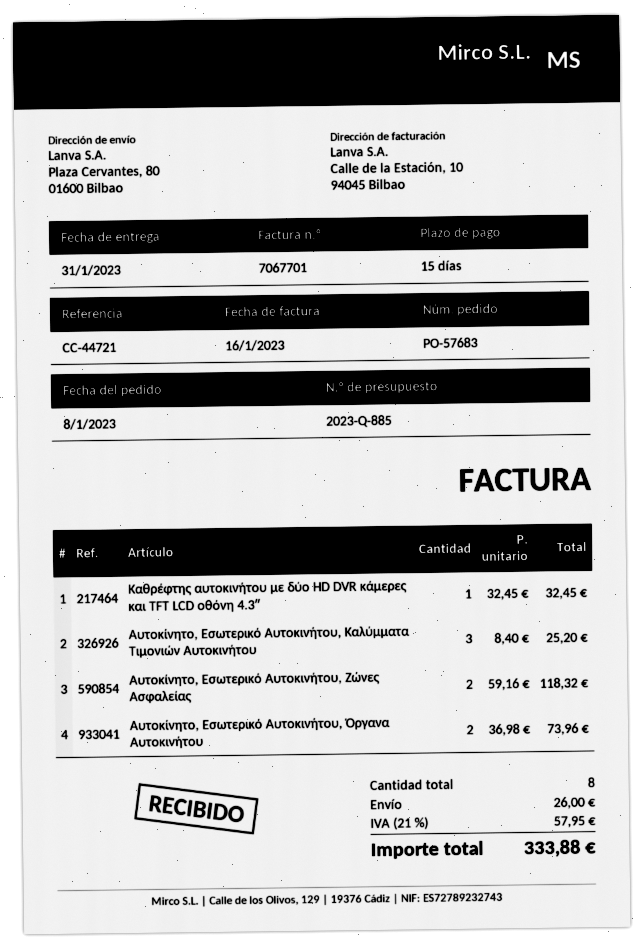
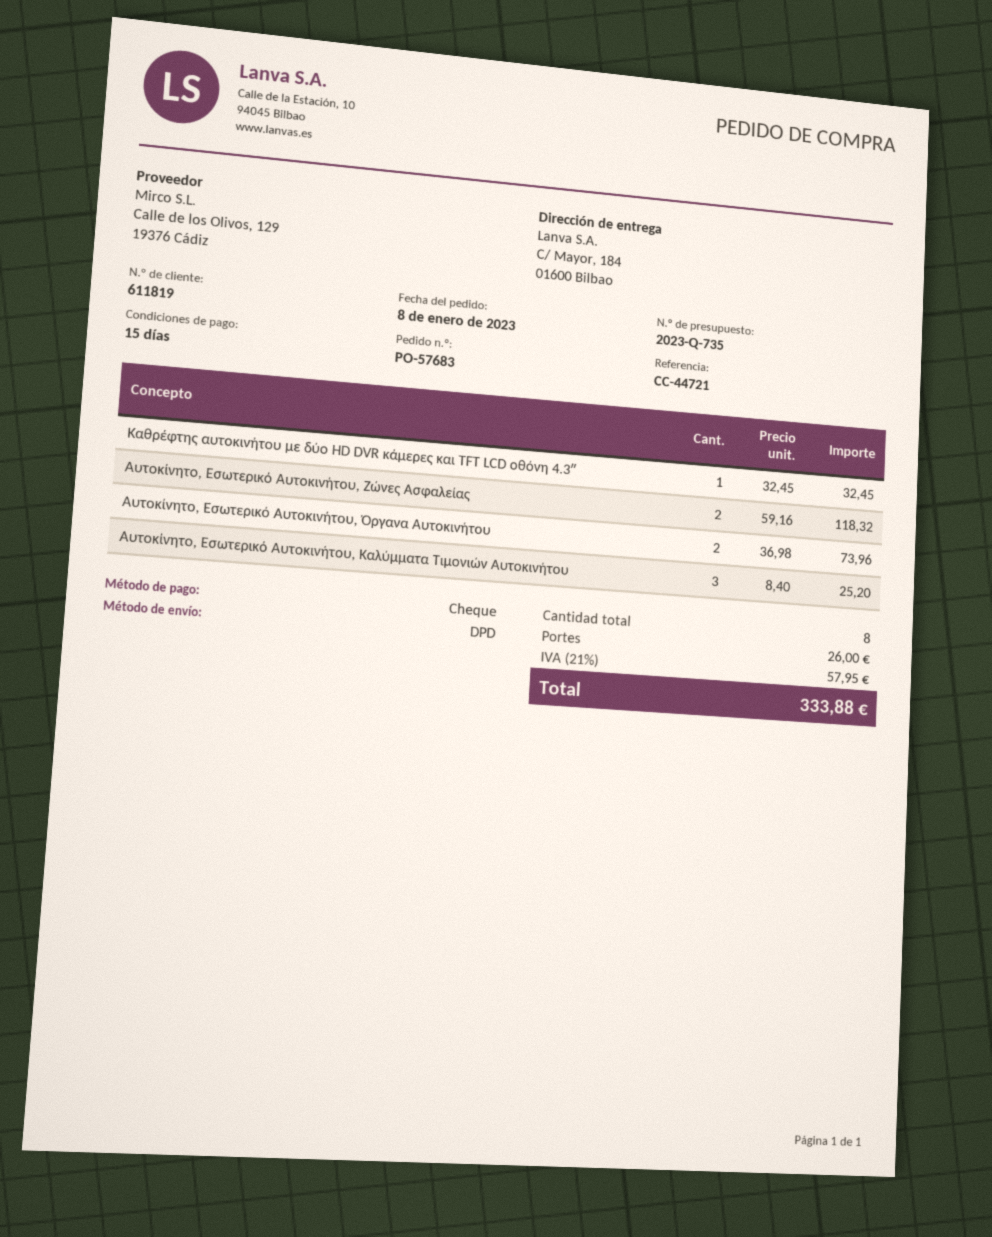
quote number: 2023-Q-885 -> 2023-Q-735
ship to: Plaza Cervantes, 80, 01600 Bilbao -> C/ Mayor, 184, 01600 Bilbao

